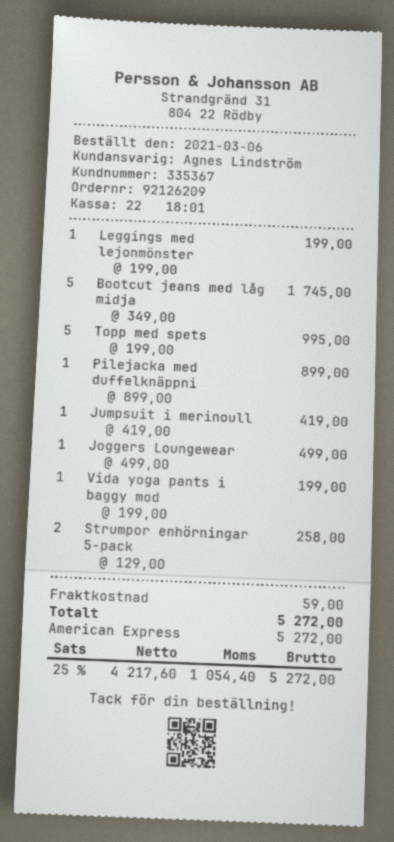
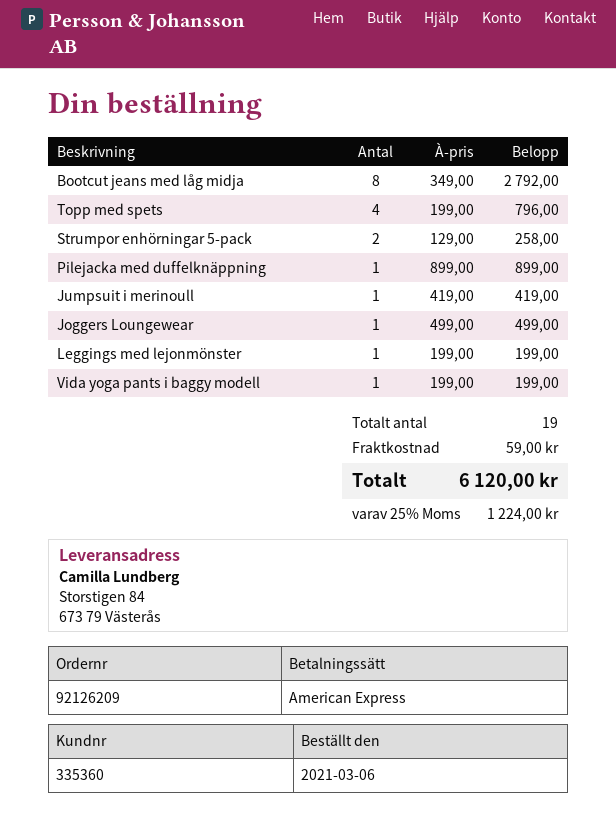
customer number: 335367 -> 335360
Bootcut jeans med låg midja: 5 x 349.00 = 1745.00 -> 8 x 349.00 = 2792.00
Topp med spets: 5 x 199.00 = 995.00 -> 4 x 199.00 = 796.00
tax: 25% = 1054.40 -> 25% = 1224.00
total: 5272.00 -> 6120.00

